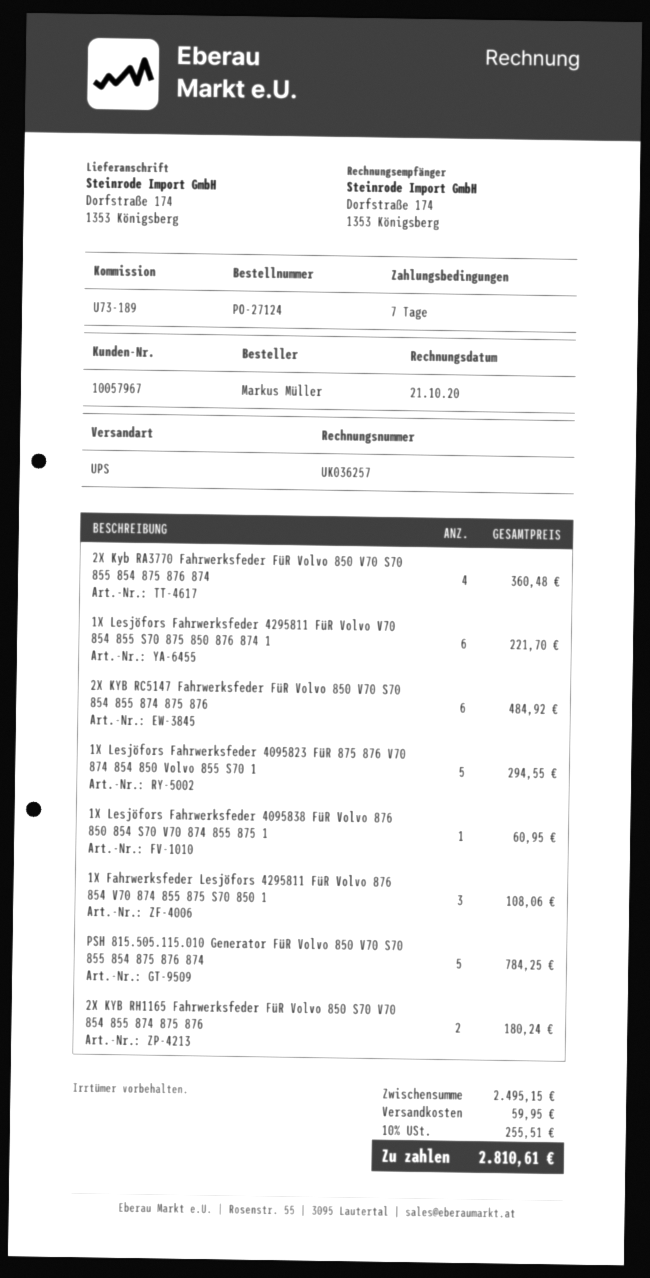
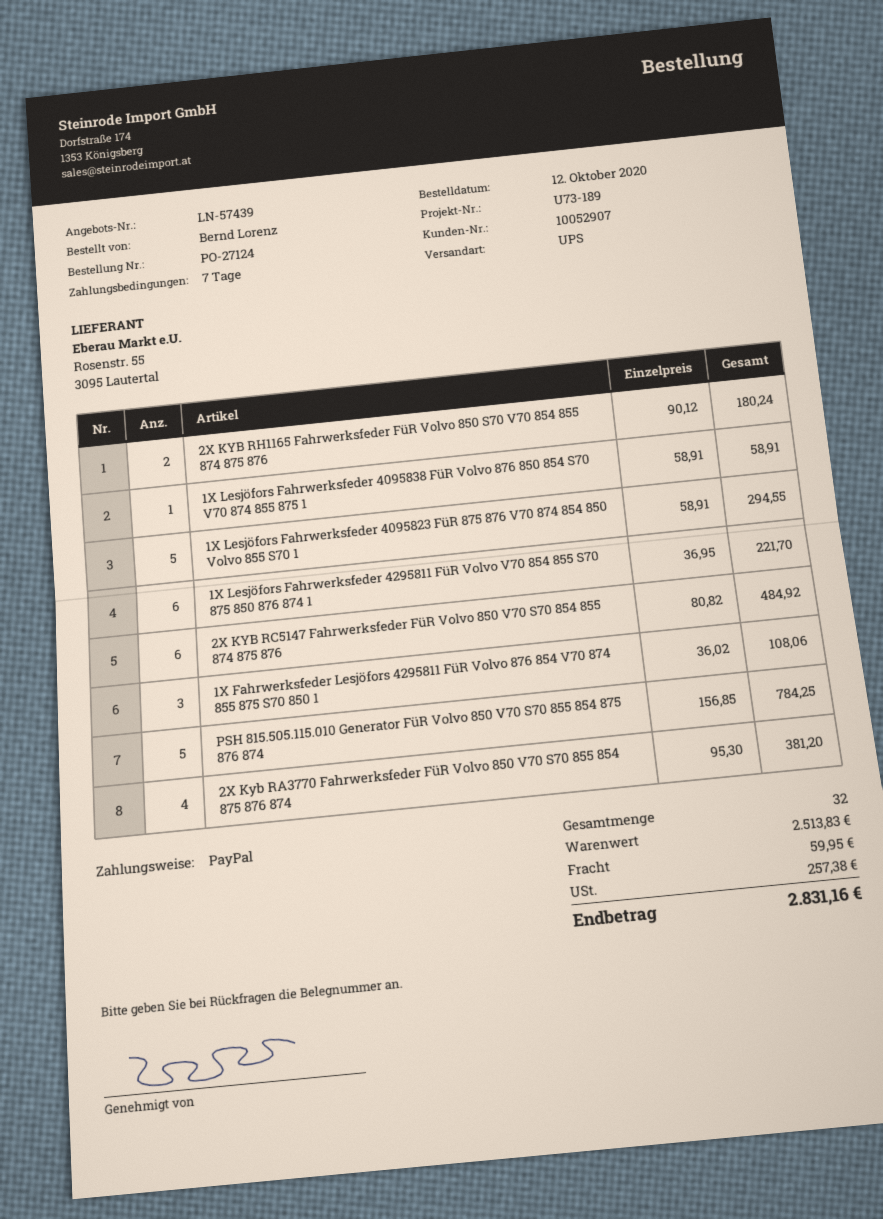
customer number: 10057967 -> 10052907
ordered by: Markus Müller -> Bernd Lorenz
2X Kyb RA3770 Fahrwerksfeder FüR Volvo 850 V70 S70 855 854 875 876 874: 4 for 360.48 -> 4 for 381.20
1X Lesjöfors Fahrwerksfeder 4095838 FüR Volvo 876 850 854 S70 V70 874 855 875 1: 1 for 60.95 -> 1 for 58.91
subtotal: 2495.15 -> 2513.83
tax: 255.51 -> 257.38
total: 2810.61 -> 2831.16

